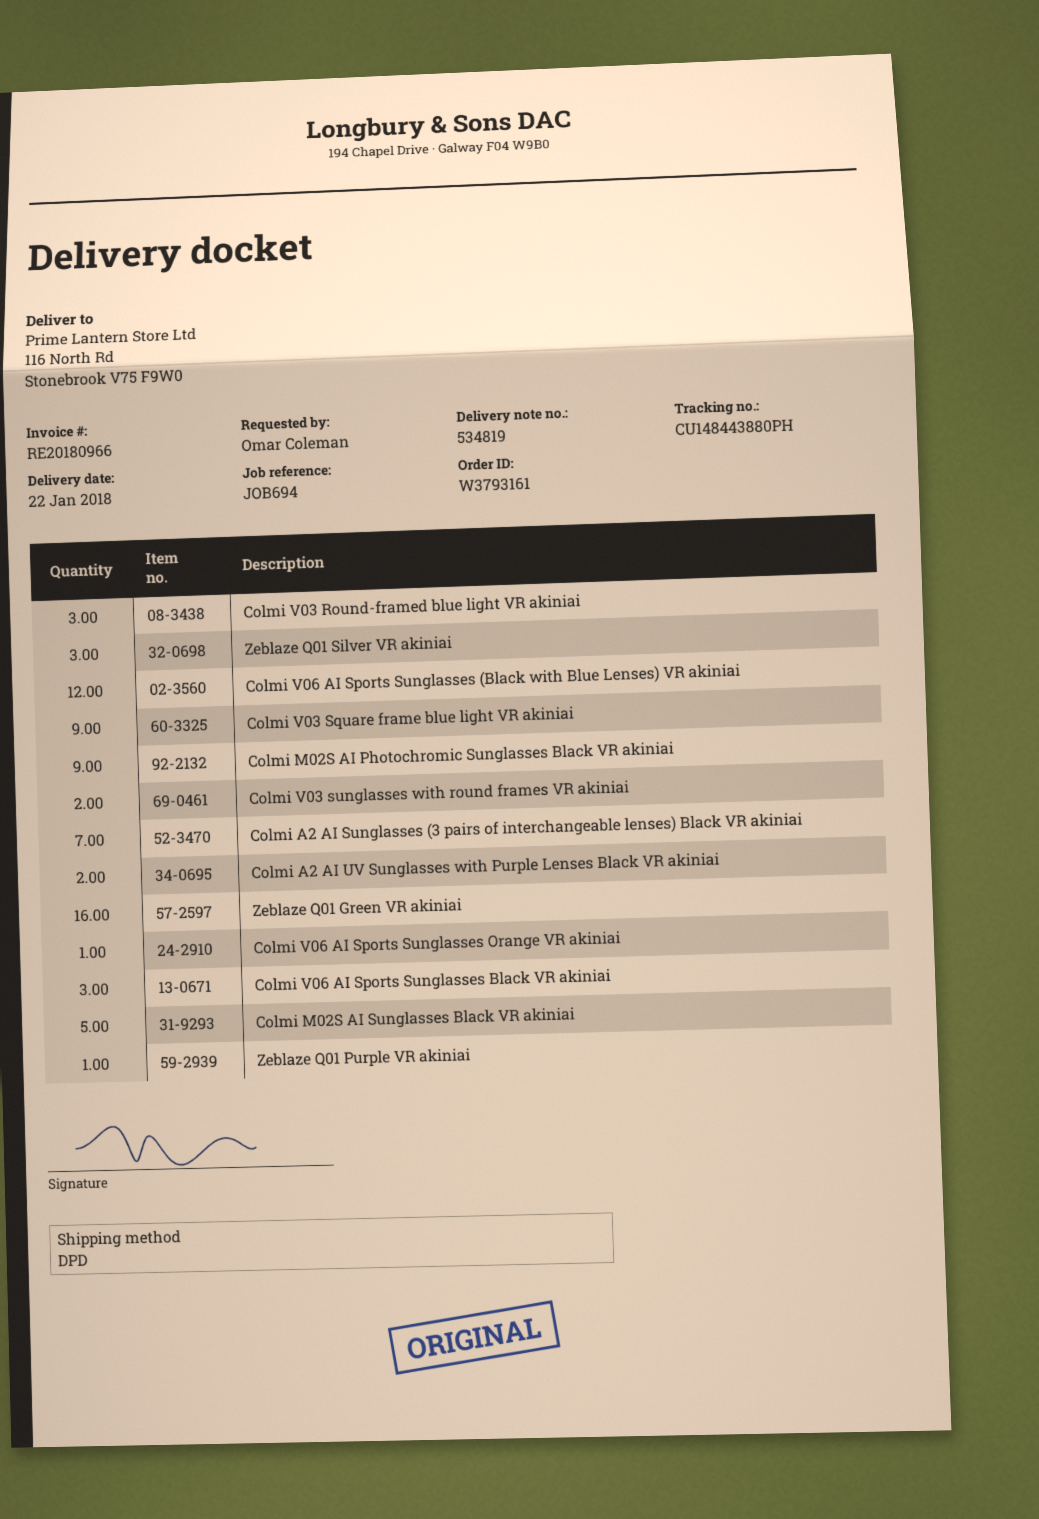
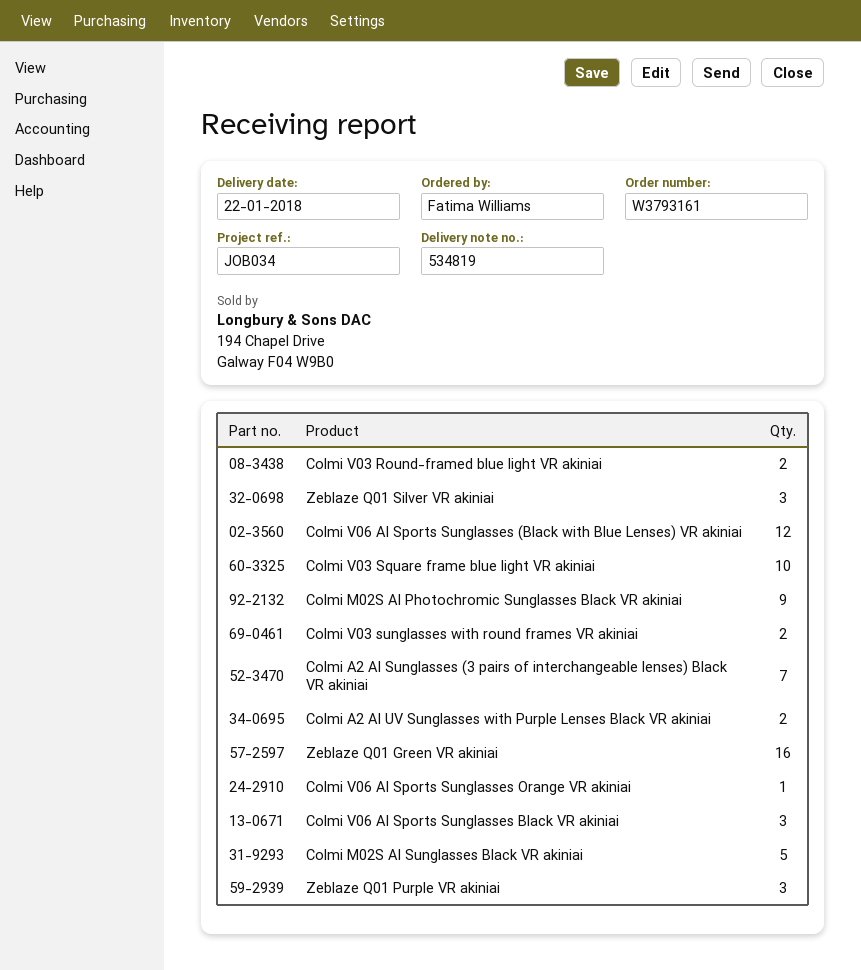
reference: JOB694 -> JOB034
ordered by: Omar Coleman -> Fatima Williams
Colmi V03 Round-framed blue light VR akiniai: 3 -> 2
Colmi V03 Square frame blue light VR akiniai: 9 -> 10
Zeblaze Q01 Purple VR akiniai: 1 -> 3

